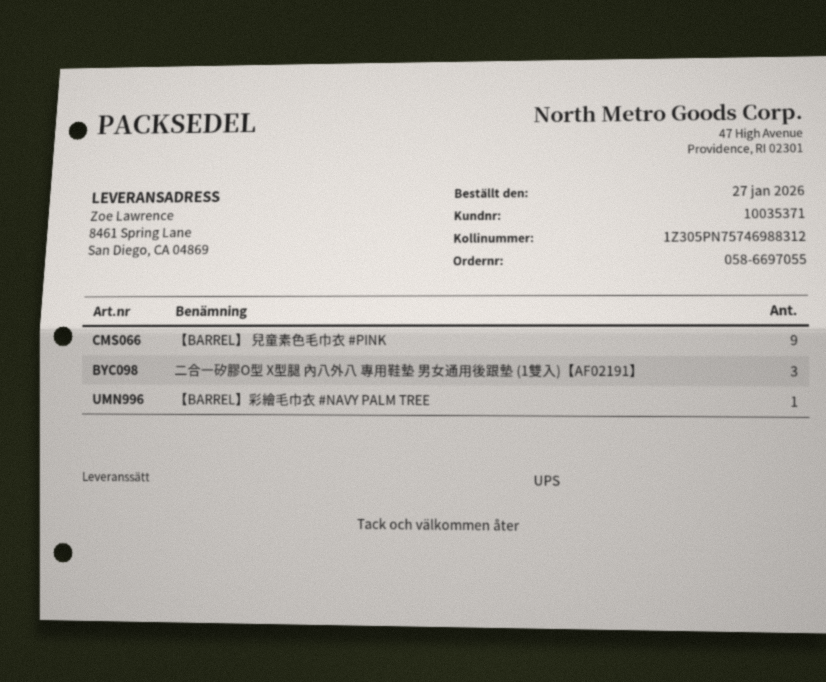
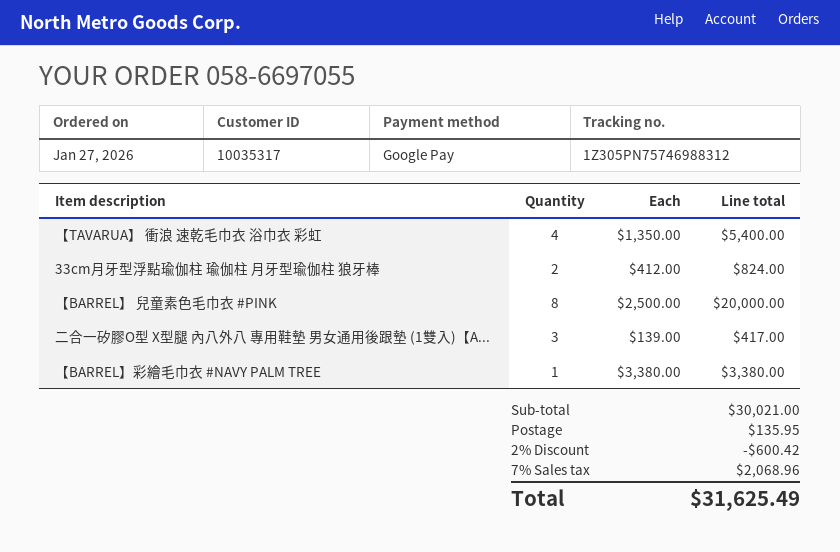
customer number: 10035371 -> 10035317
【BARREL】 兒童素色毛巾衣 #PINK: 9 -> 8
【TAVARUA】 衝浪 速乾毛巾衣 浴巾衣 彩虹: none -> 4
33cm月牙型浮點瑜伽柱 瑜伽柱 月牙型瑜伽柱 狼牙棒: none -> 2

